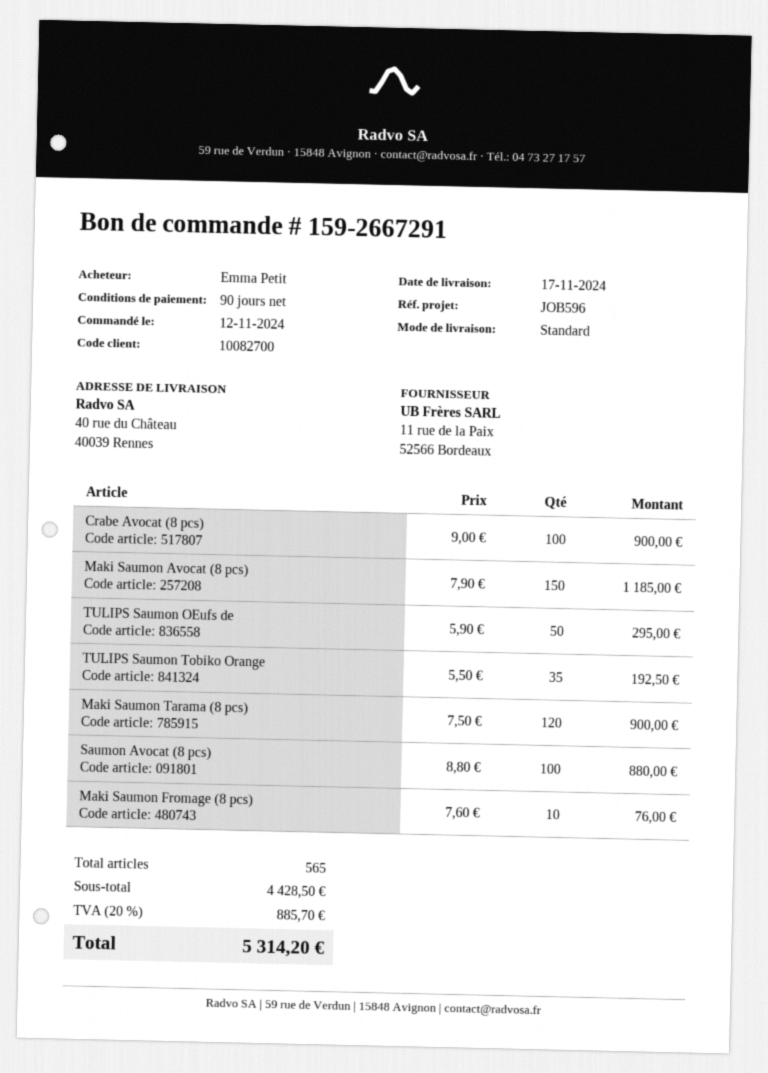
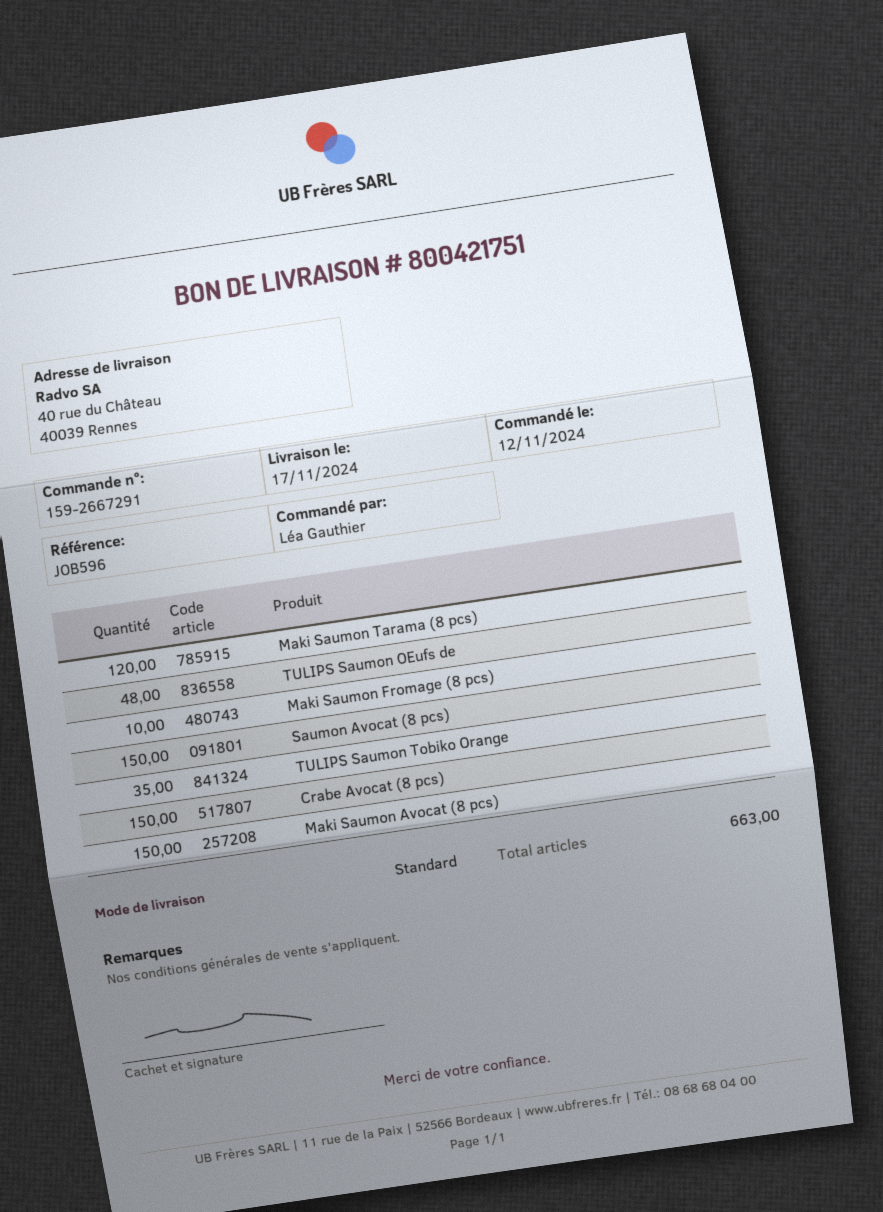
ordered by: Emma Petit -> Léa Gauthier
Crabe Avocat (8 pcs): 100 -> 150
TULIPS Saumon OEufs de: 50 -> 48
Saumon Avocat (8 pcs): 100 -> 150
total quantity: 565 -> 663

